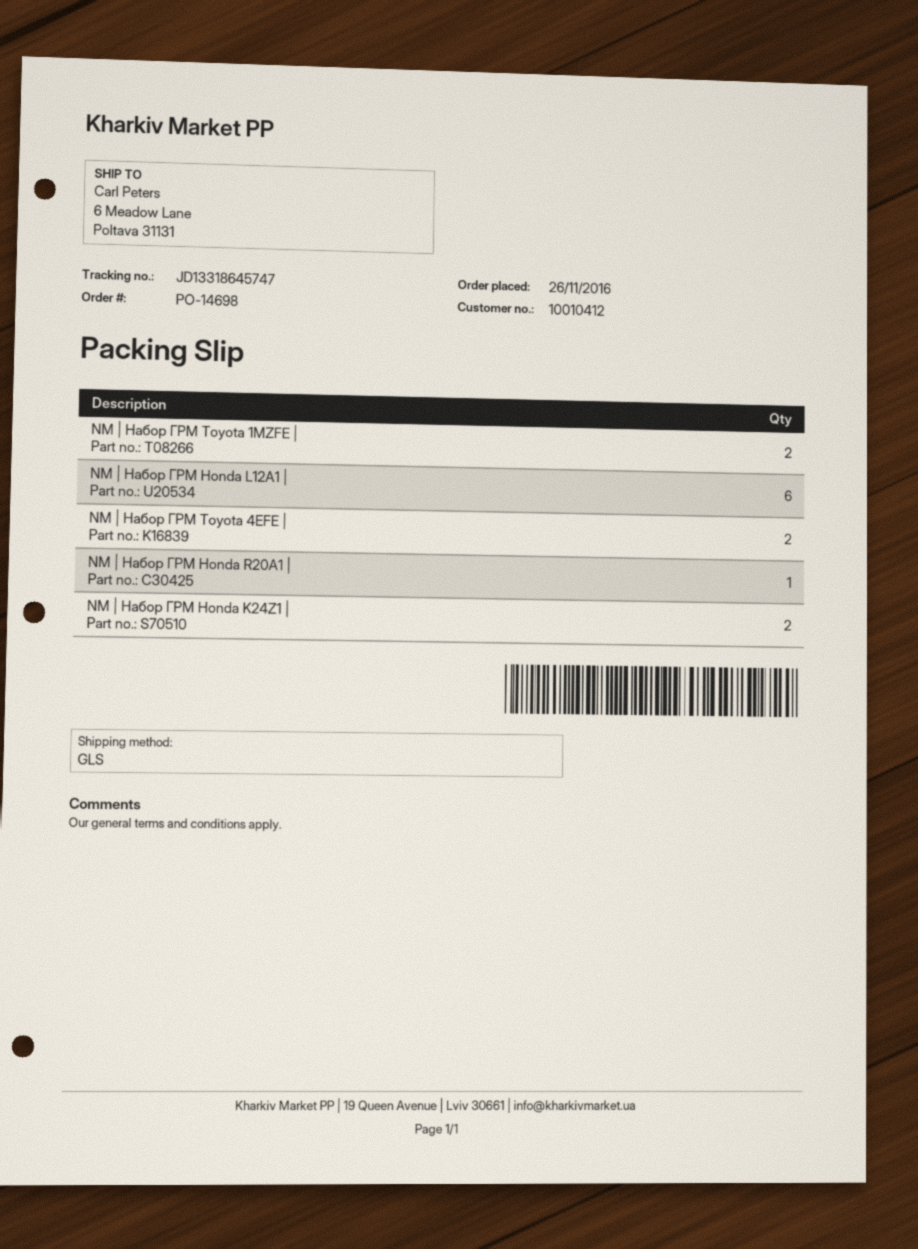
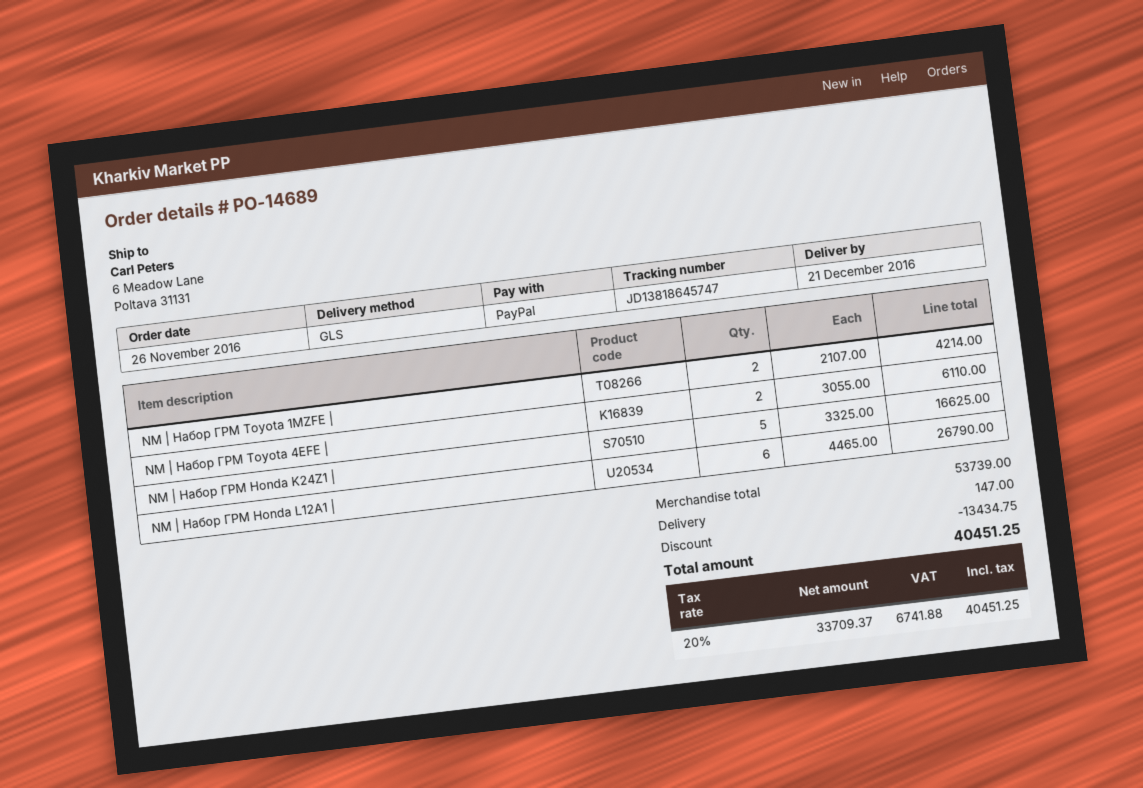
order number: PO-14698 -> PO-14689
tracking number: JD13318645747 -> JD13818645747
NM | Набор ГРМ Honda R20A1 |: 1 -> none
NM | Набор ГРМ Honda K24Z1 |: 2 -> 5

